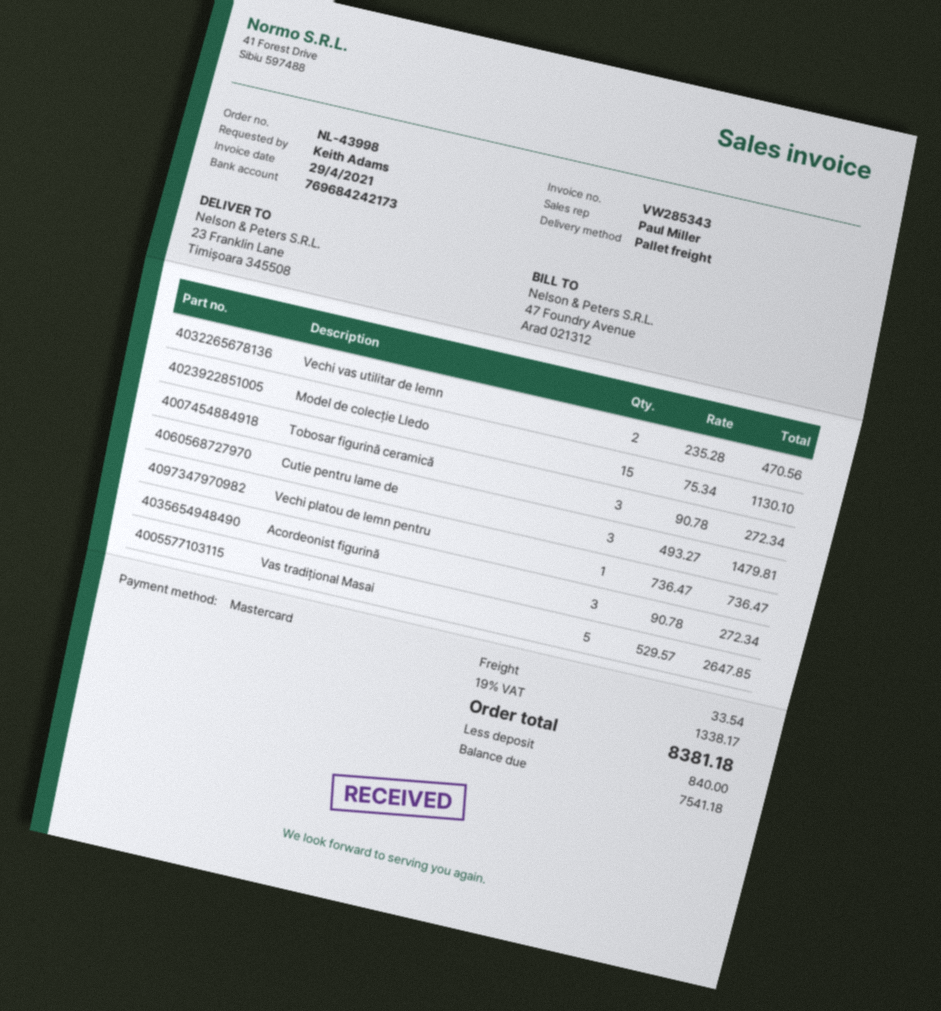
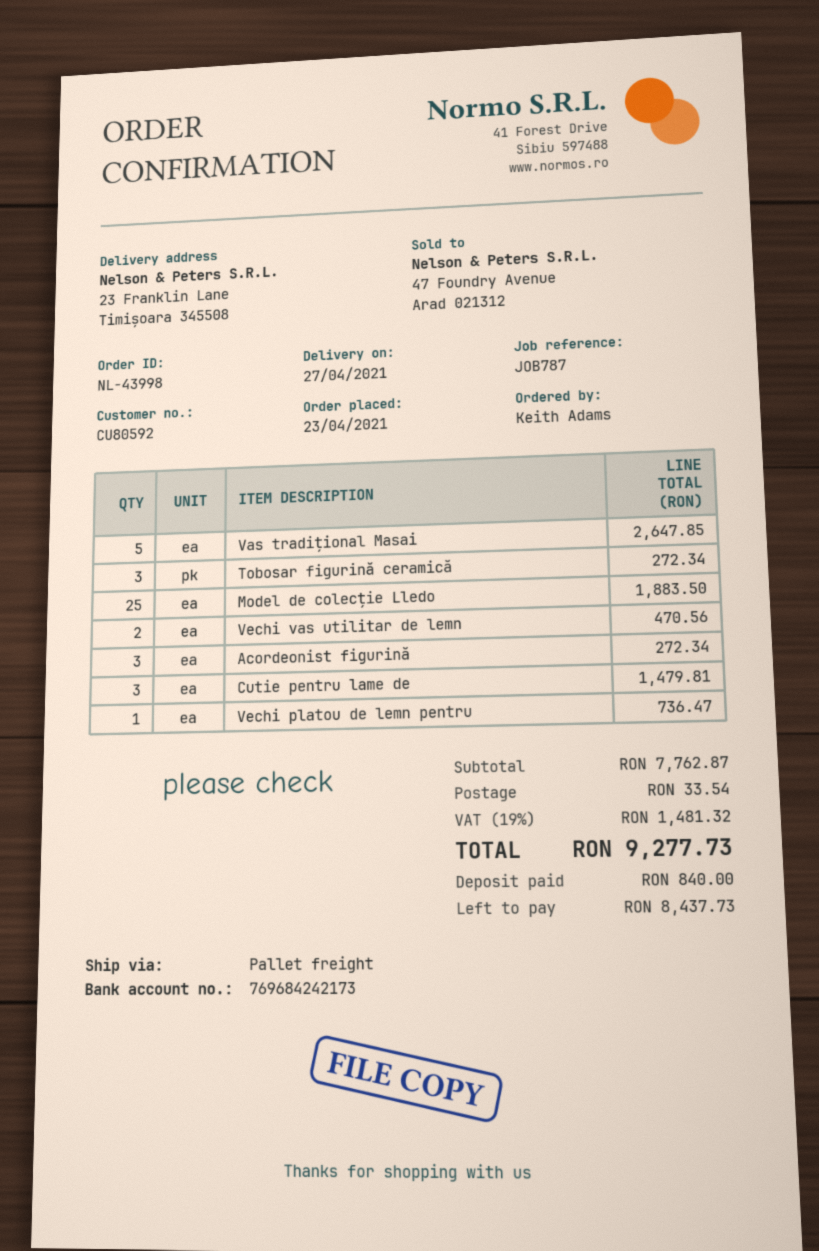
Model de colecție Lledo: 15 for 1130.10 -> 25 for 1883.50
tax: 19% = 1338.17 -> 19% = 1481.32
total: 8381.18 -> 9277.73
balance: 7541.18 -> 8437.73

